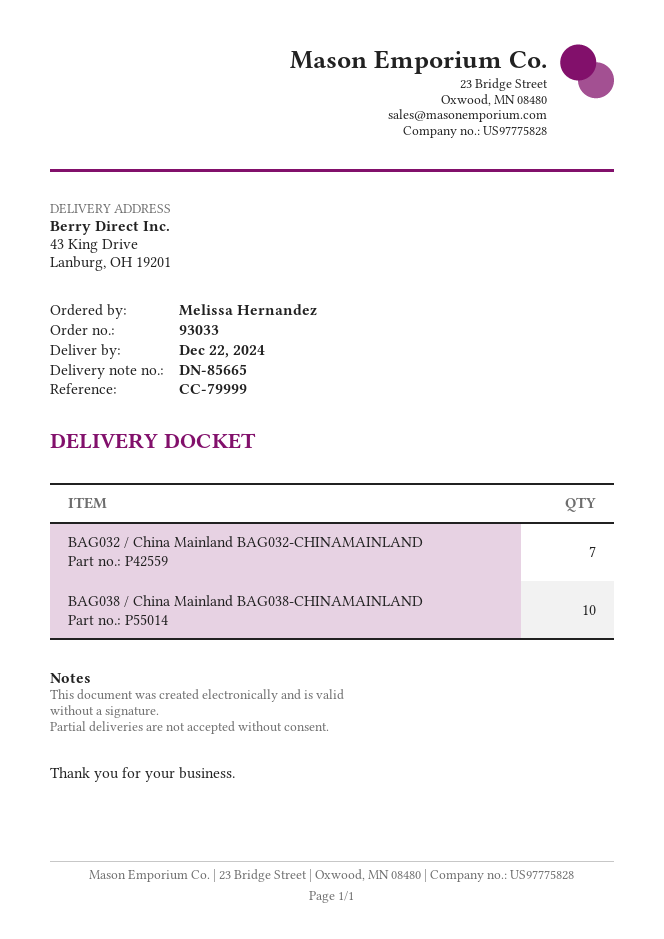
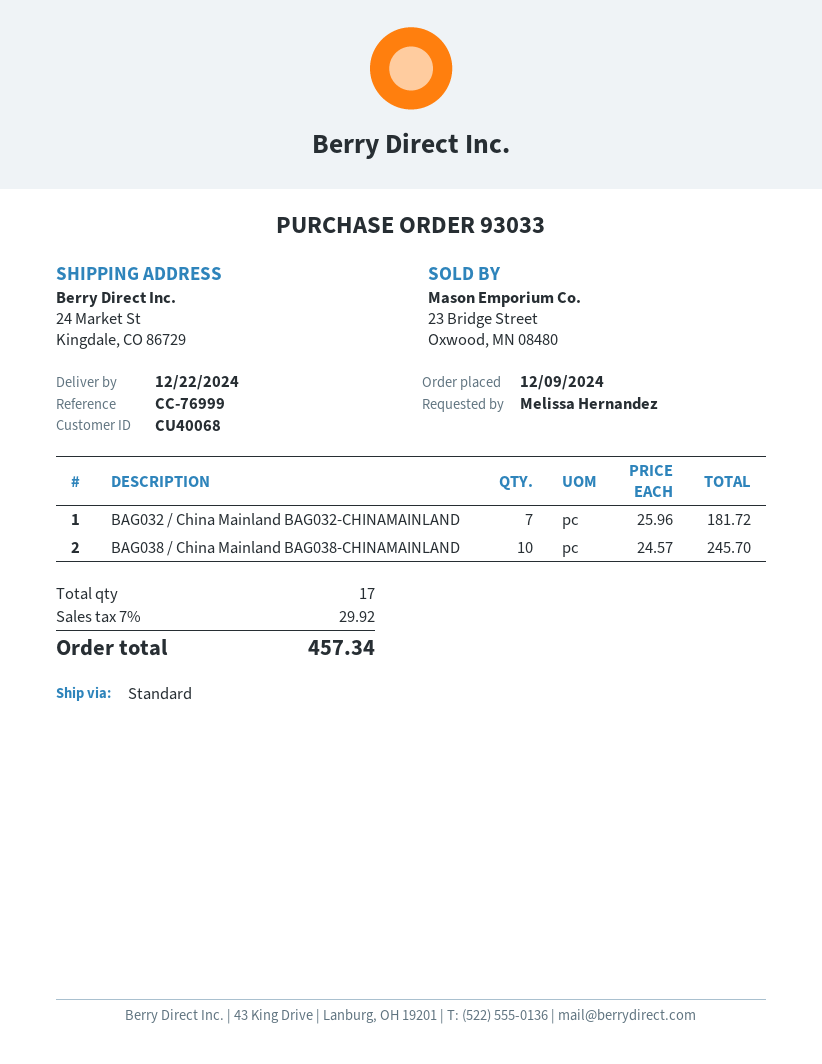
reference: CC-79999 -> CC-76999
ship to: 43 King Drive, Lanburg, OH 19201 -> 24 Market St, Kingdale, CO 86729

